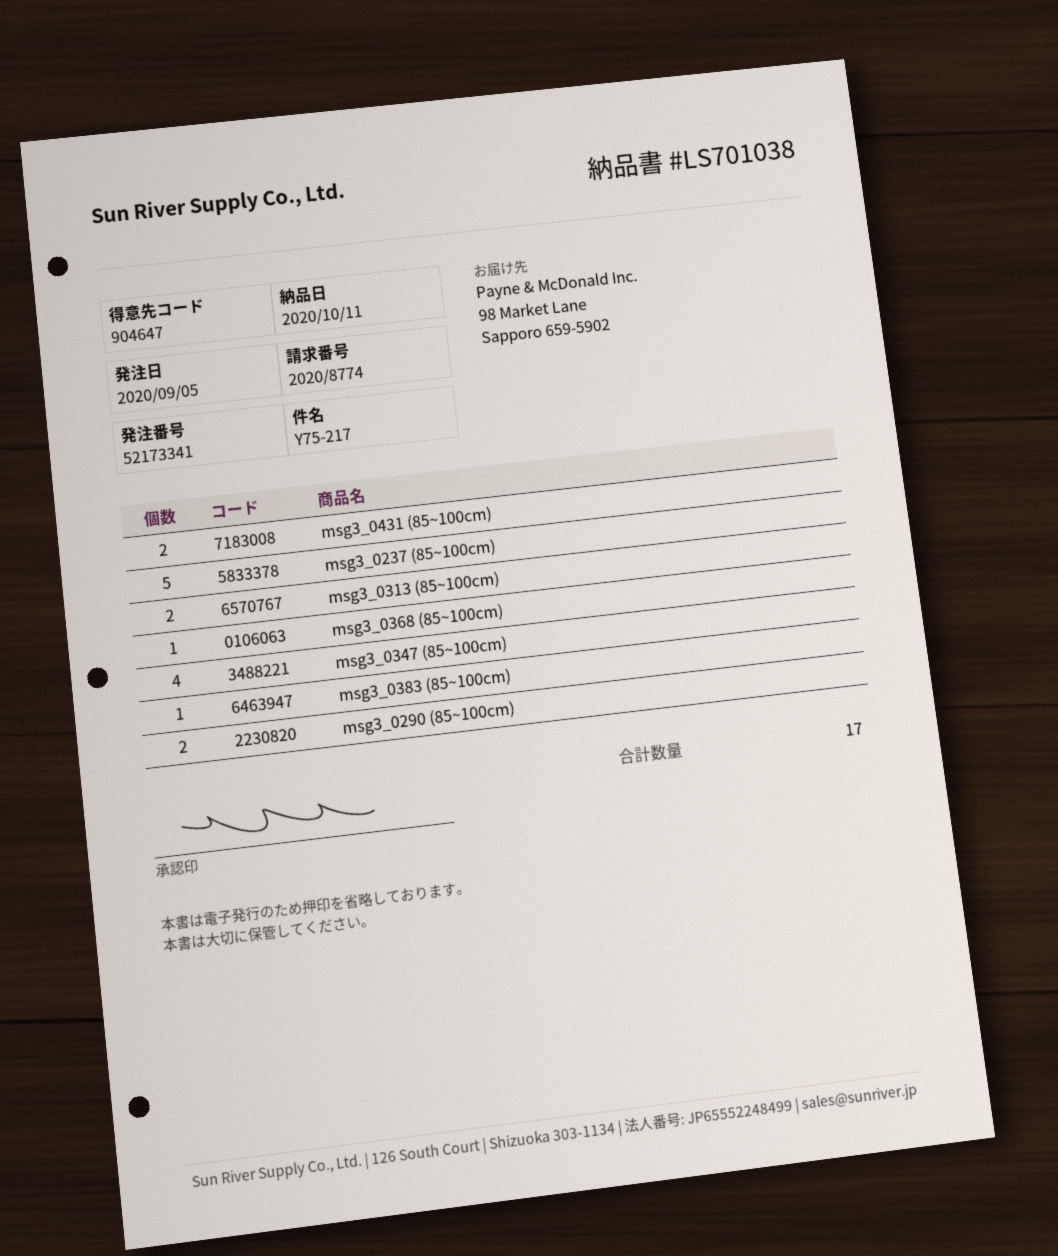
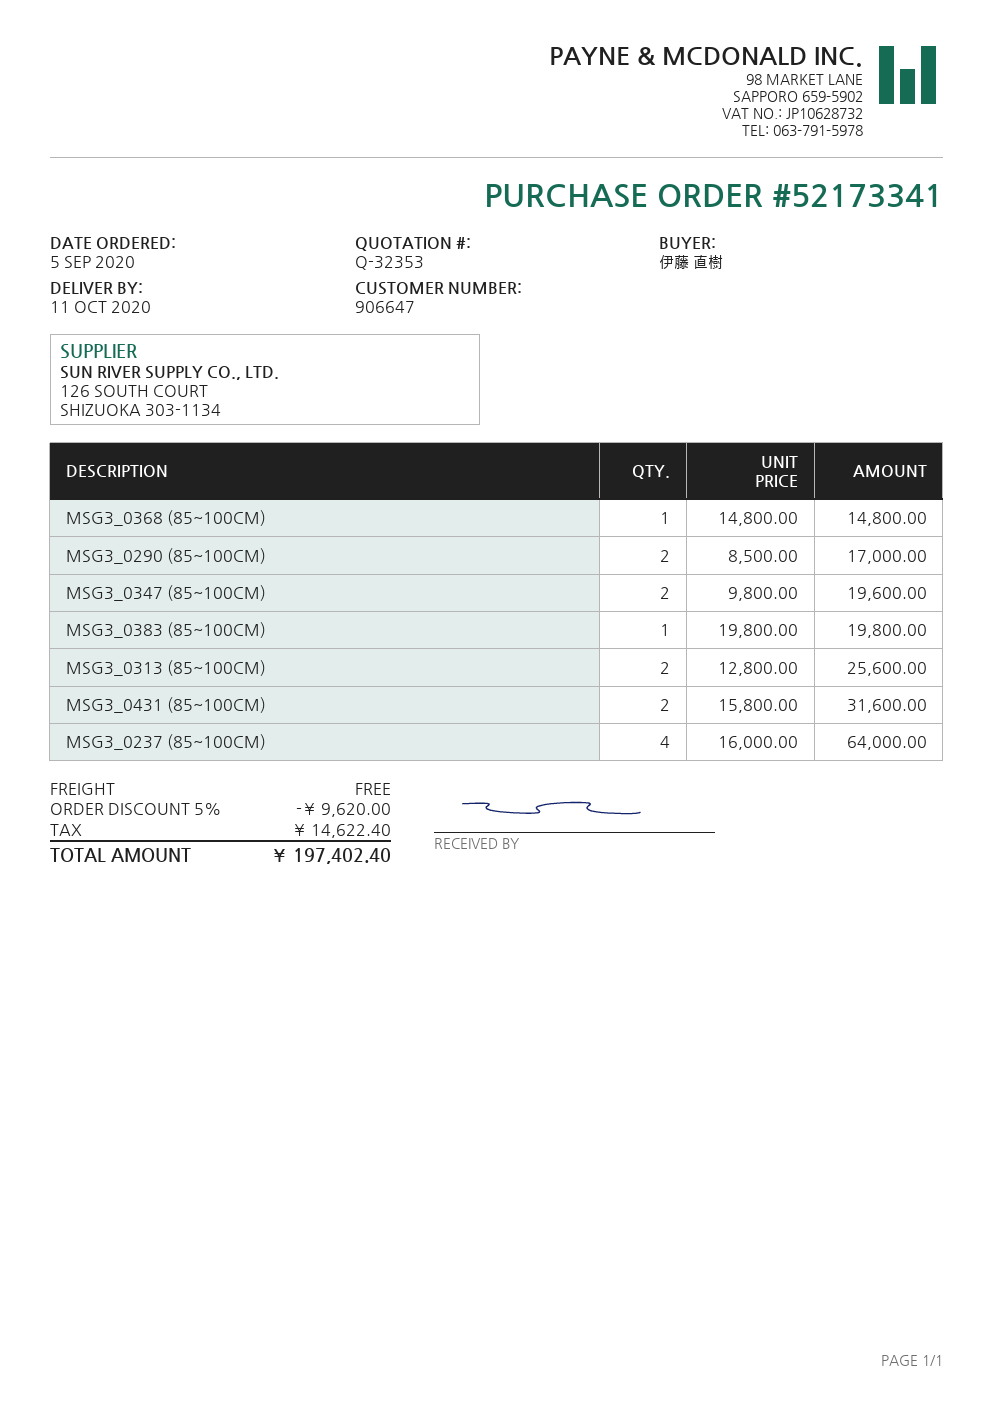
customer number: 904647 -> 906647
msg3_0237 (85~100cm): 5 -> 4
msg3_0347 (85~100cm): 4 -> 2

